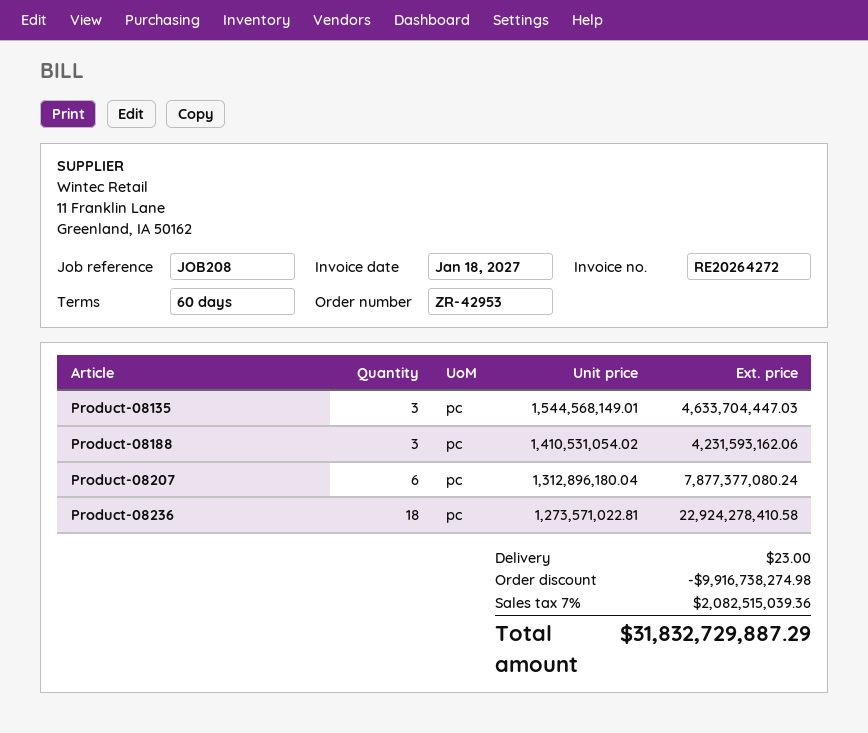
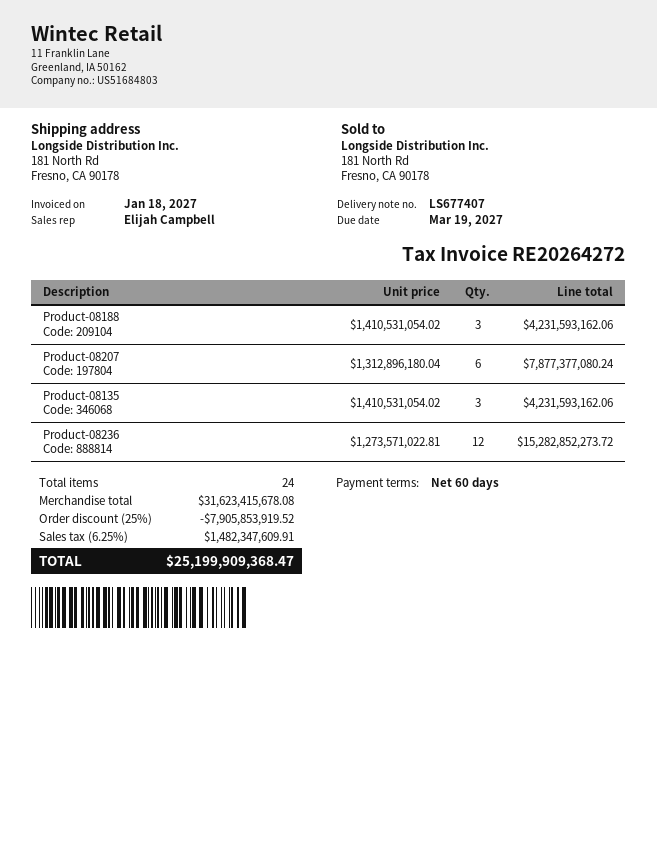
Product-08135: 3 x 1544568149.01 = 4633704447.03 -> 3 x 1410531054.02 = 4231593162.06
Product-08236: 18 x 1273571022.81 = 22924278410.58 -> 12 x 1273571022.81 = 15282852273.72
discount: 9916738274.98 -> 7905853919.52
shipping: 23.00 -> none
tax: 7% = 2082515039.36 -> 6.25% = 1482347609.91
total: 31832729887.29 -> 25199909368.47

